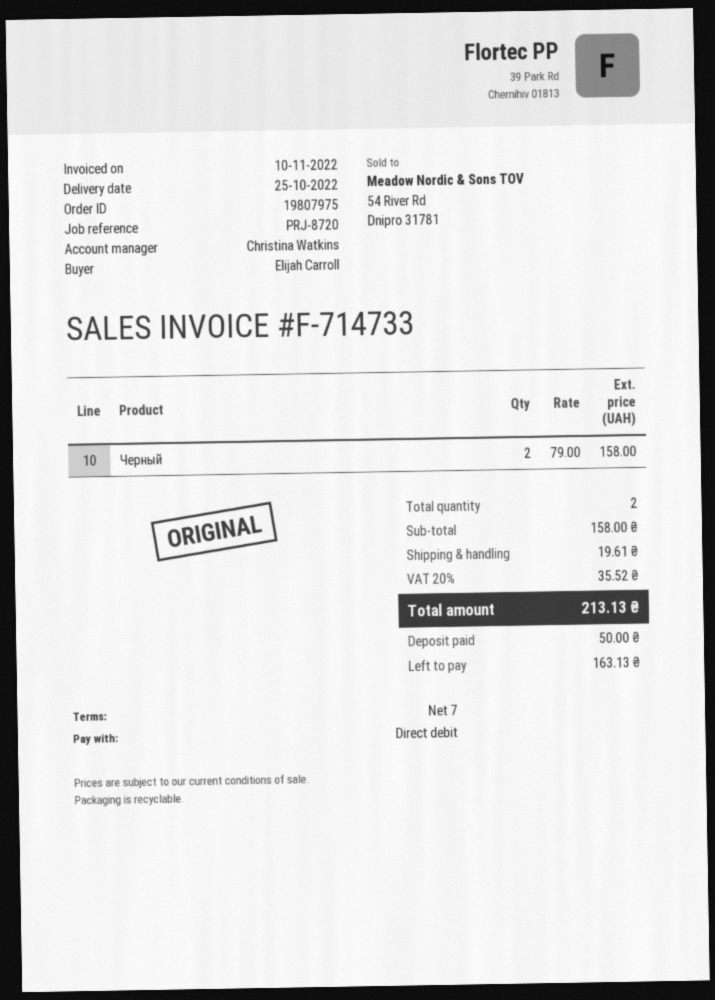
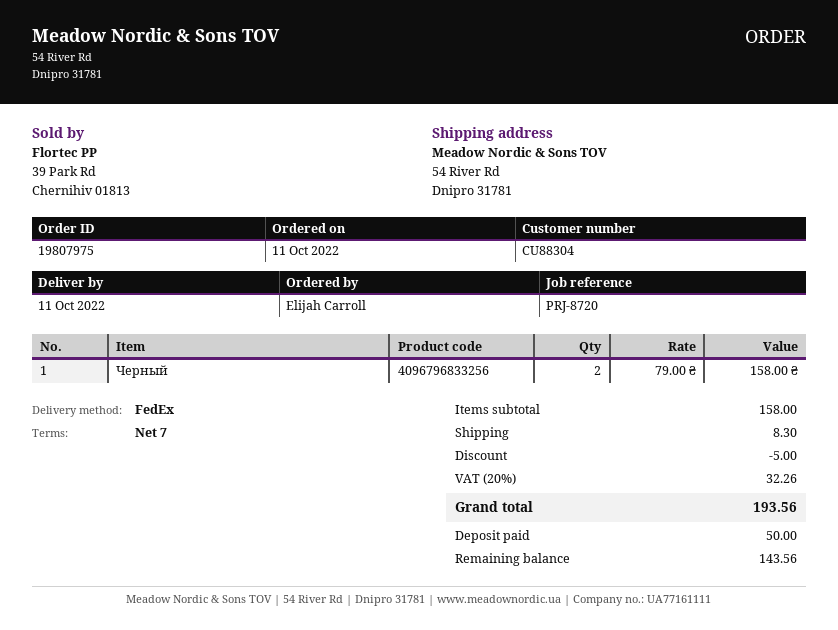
delivery date: 2022-10-25 -> 2022-10-11
discount: none -> 5.00
shipping: 19.61 -> 8.30
tax: 20% = 35.52 -> 20% = 32.26
total: 213.13 -> 193.56
balance: 163.13 -> 143.56

